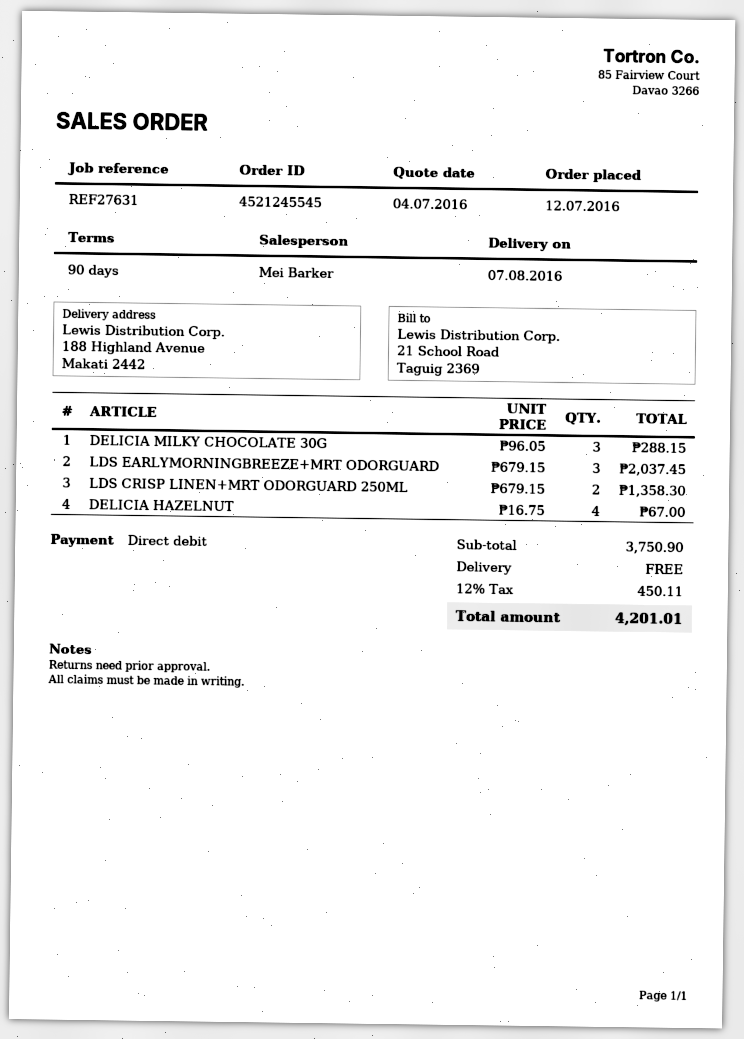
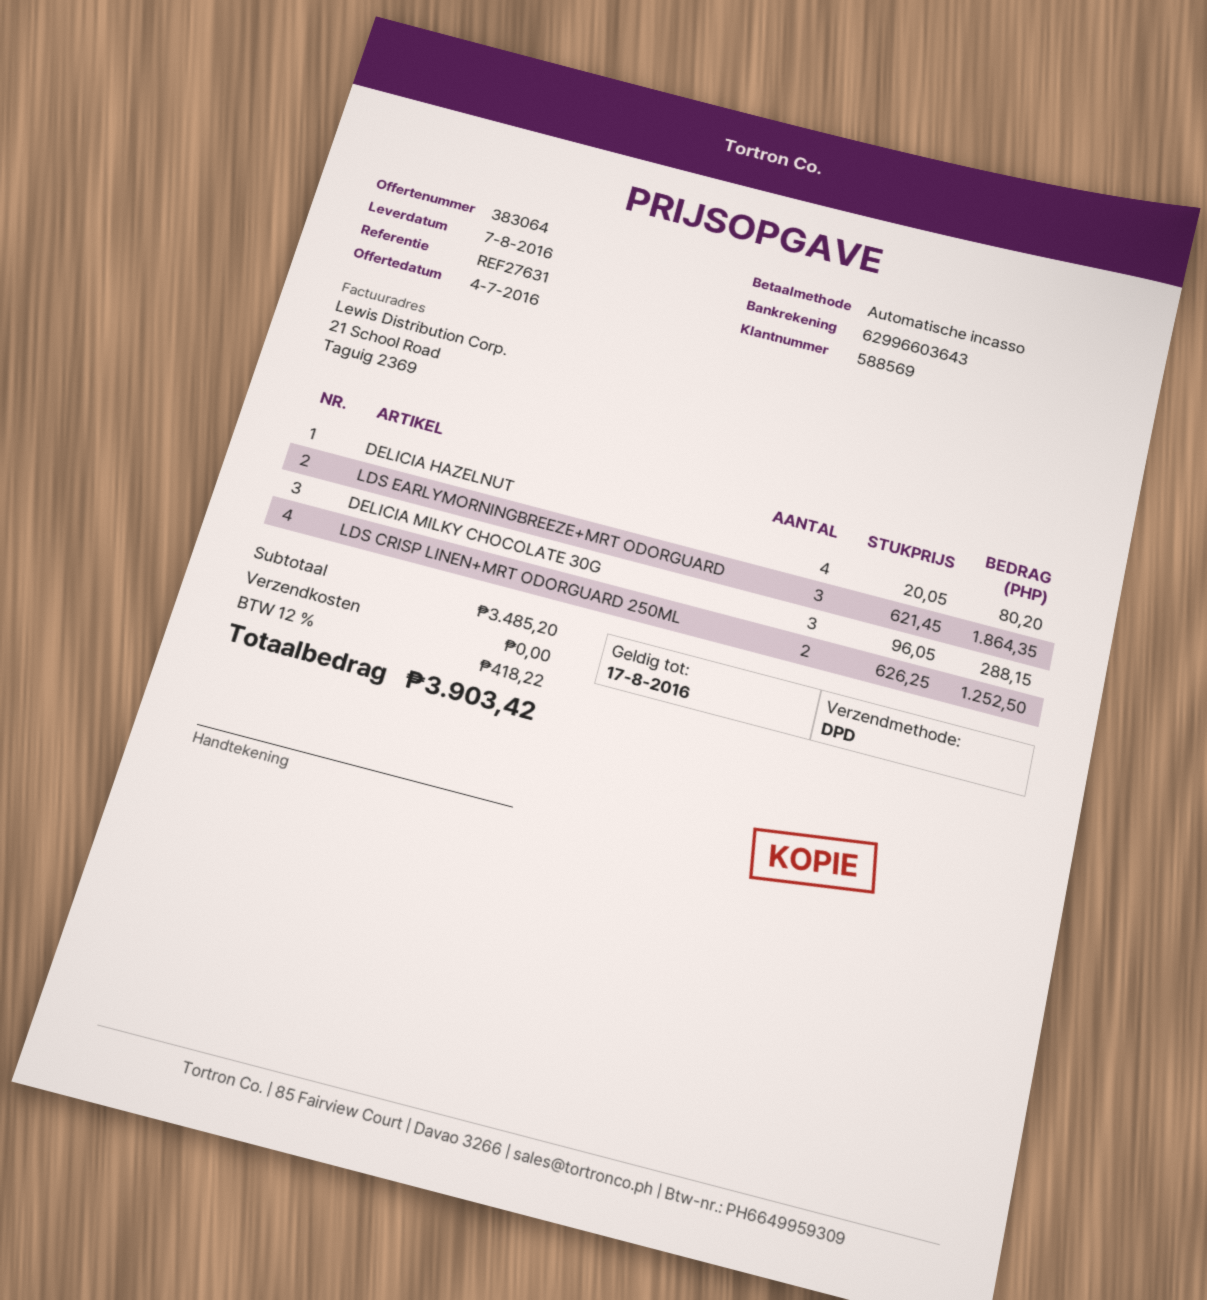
LDS EARLYMORNINGBREEZE+MRT ODORGUARD: 3 x 679.15 = 2037.45 -> 3 x 621.45 = 1864.35
LDS CRISP LINEN+MRT ODORGUARD 250ML: 2 x 679.15 = 1358.30 -> 2 x 626.25 = 1252.50
DELICIA HAZELNUT: 4 x 16.75 = 67.00 -> 4 x 20.05 = 80.20
subtotal: 3750.90 -> 3485.20
tax: 12% = 450.11 -> 12% = 418.22
total: 4201.01 -> 3903.42

